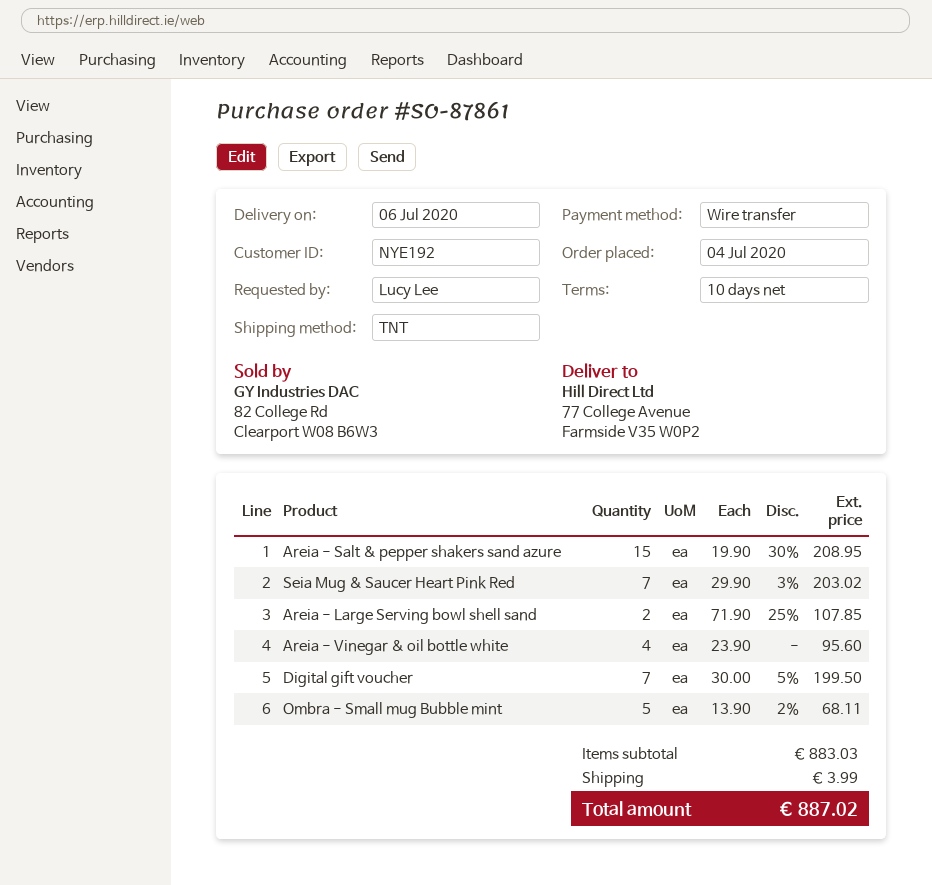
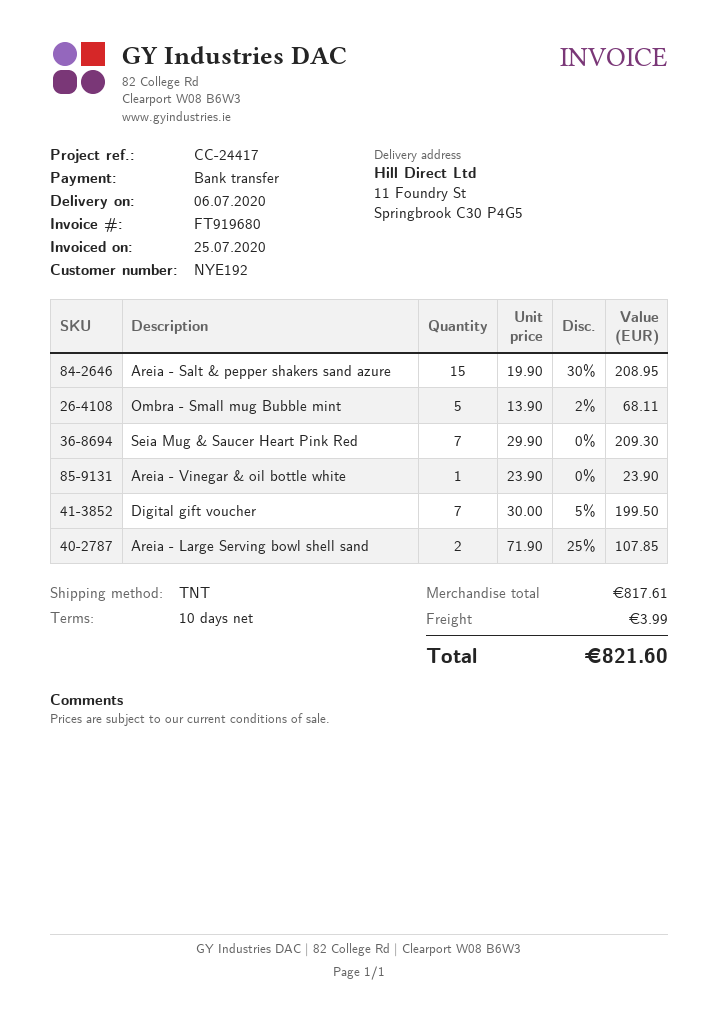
ship to: 77 College Avenue, Farmside V35 W0P2 -> 11 Foundry St, Springbrook C30 P4G5
Seia Mug & Saucer Heart Pink Red: 7 x 29.90 - 3% = 203.02 -> 7 x 29.90 = 209.30
Areia - Vinegar & oil bottle white: 4 x 23.90 = 95.60 -> 1 x 23.90 = 23.90
subtotal: 883.03 -> 817.61
total: 887.02 -> 821.60

